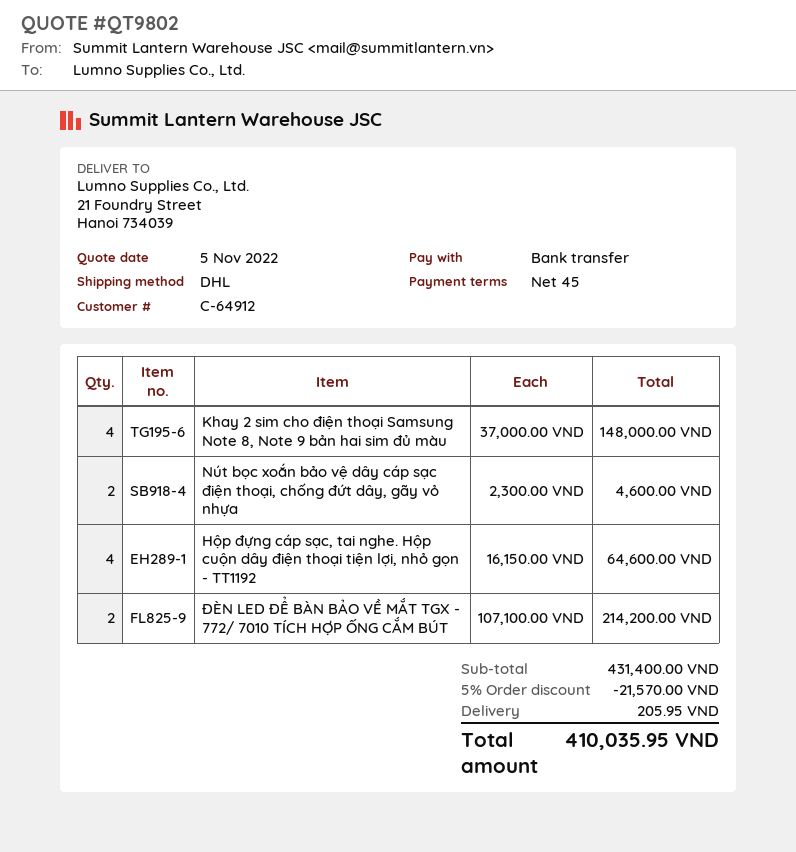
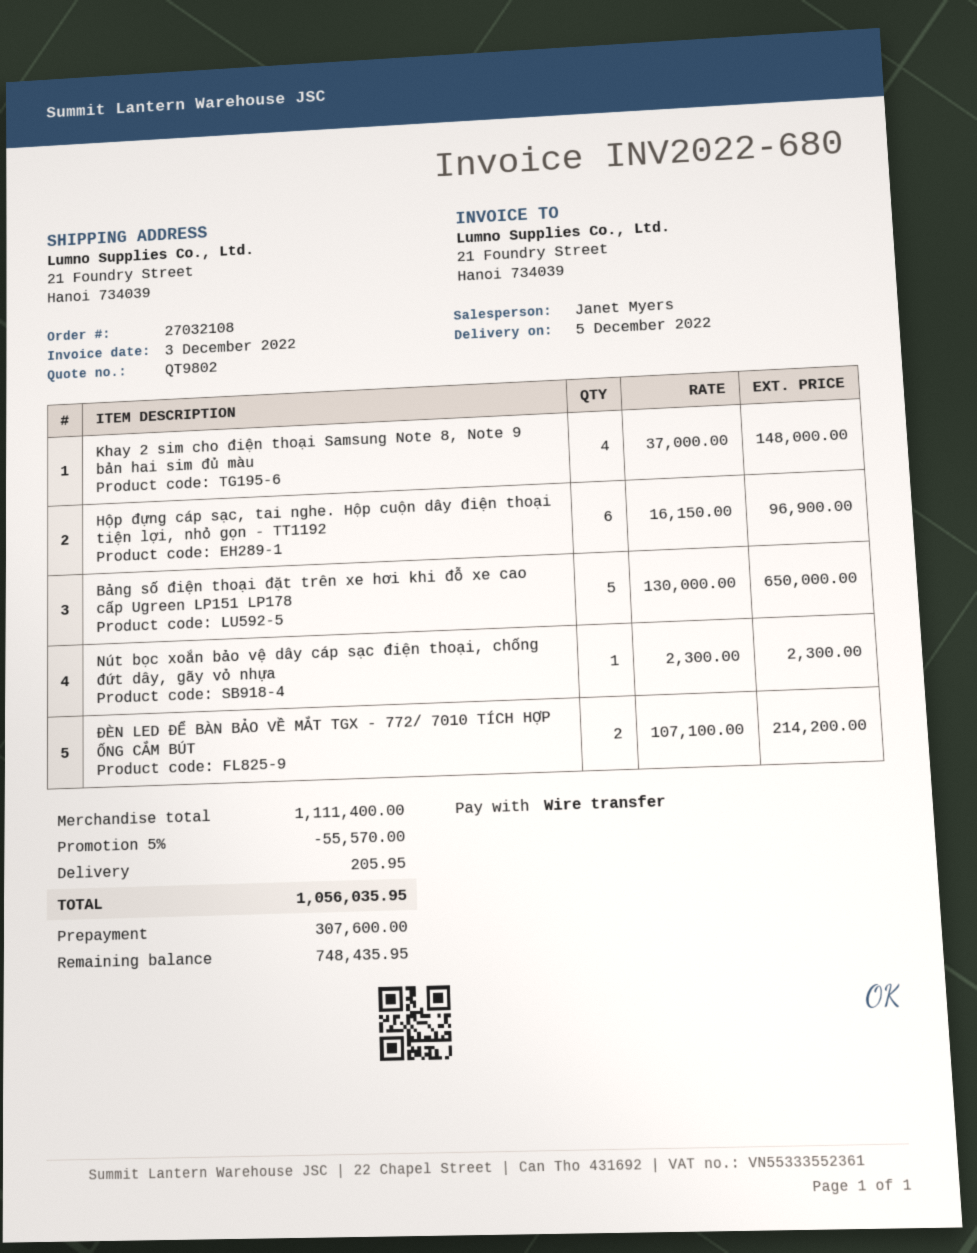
Nút bọc xoắn bảo vệ dây cáp sạc điện thoại, chống đứt dây, gãy vỏ nhựa: 2 x 2300.00 = 4600.00 -> 1 x 2300.00 = 2300.00
Hộp đựng cáp sạc, tai nghe. Hộp cuộn dây điện thoại tiện lợi, nhỏ gọn - TT1192: 4 x 16150.00 = 64600.00 -> 6 x 16150.00 = 96900.00
Bảng số điện thoại đặt trên xe hơi khi đỗ xe cao cấp Ugreen LP151 LP178: none -> 5 x 130000.00 = 650000.00
subtotal: 431400.00 -> 1111400.00
discount: 5% = 21570.00 -> 5% = 55570.00
total: 410035.95 -> 1056035.95

